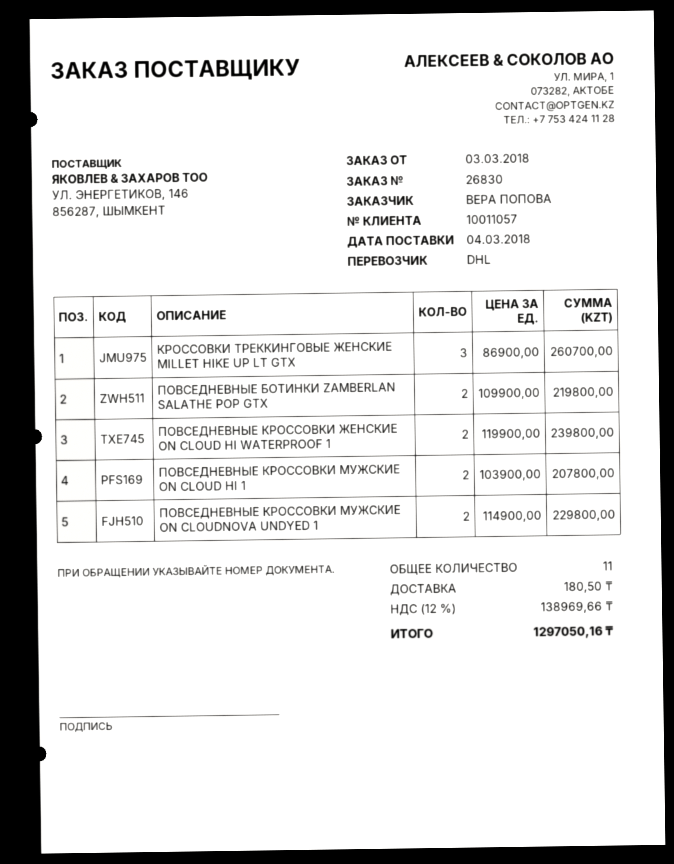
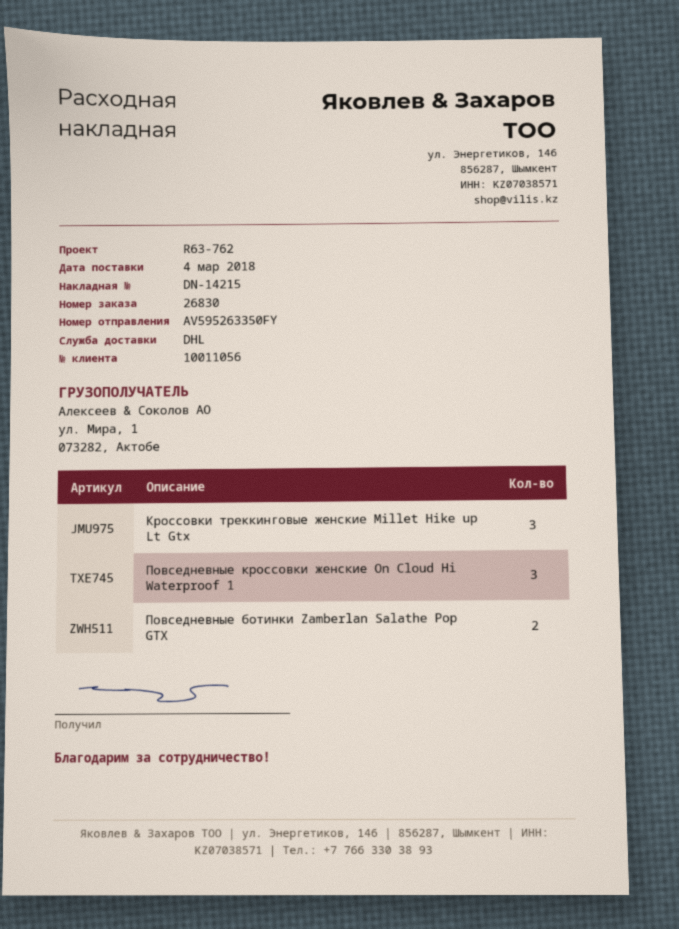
customer number: 10011057 -> 10011056
ПОВСЕДНЕВНЫЕ КРОССОВКИ ЖЕНСКИЕ ON CLOUD HI WATERPROOF 1: 2 -> 3
ПОВСЕДНЕВНЫЕ КРОССОВКИ МУЖСКИЕ ON CLOUD HI 1: 2 -> none
ПОВСЕДНЕВНЫЕ КРОССОВКИ МУЖСКИЕ ON CLOUDNOVA UNDYED 1: 2 -> none

